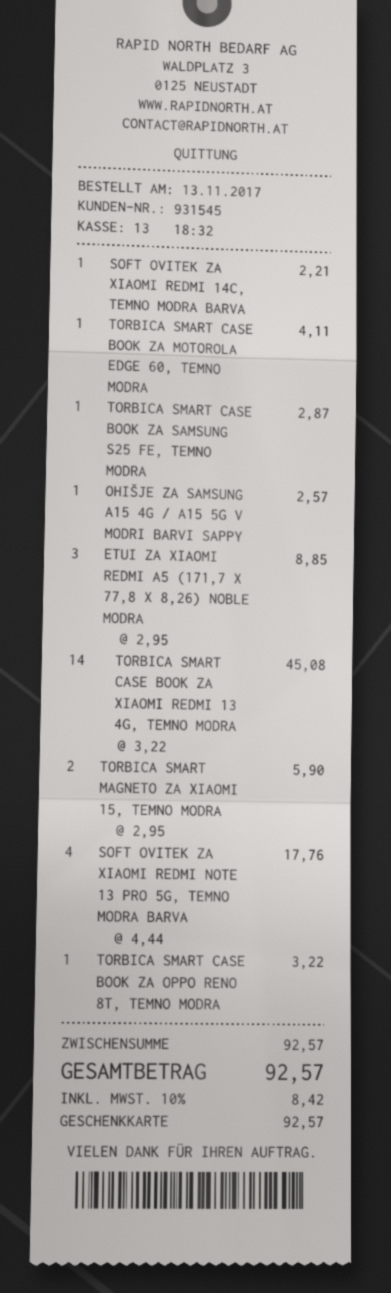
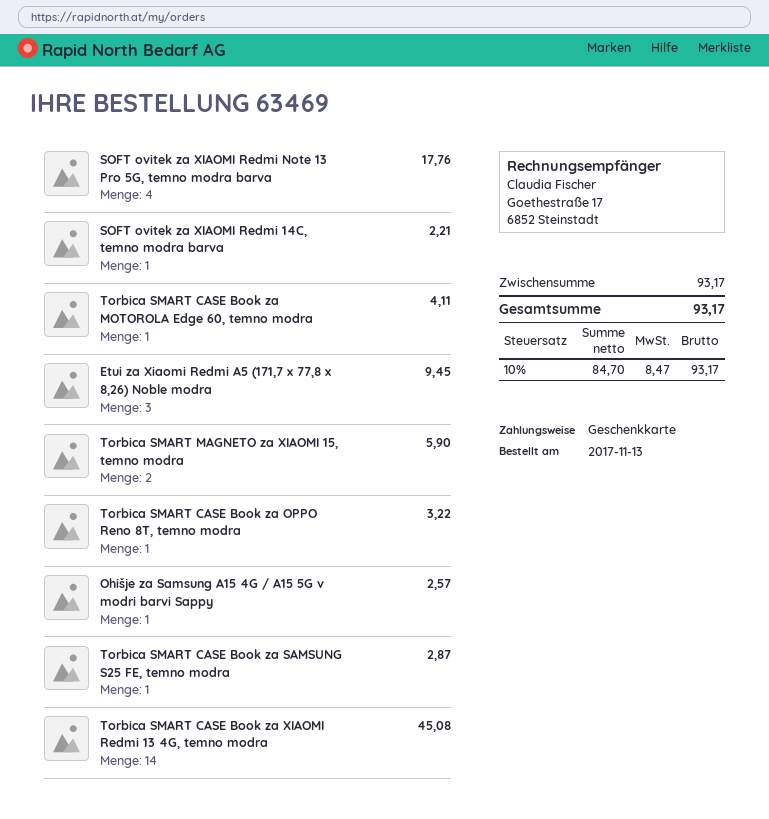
ETUI ZA XIAOMI REDMI A5 (171,7 X 77,8 X 8,26) NOBLE MODRA: 3 for 8.85 -> 3 for 9.45
subtotal: 92.57 -> 93.17
tax: 10% = 8.42 -> 10% = 8.47
total: 92.57 -> 93.17

